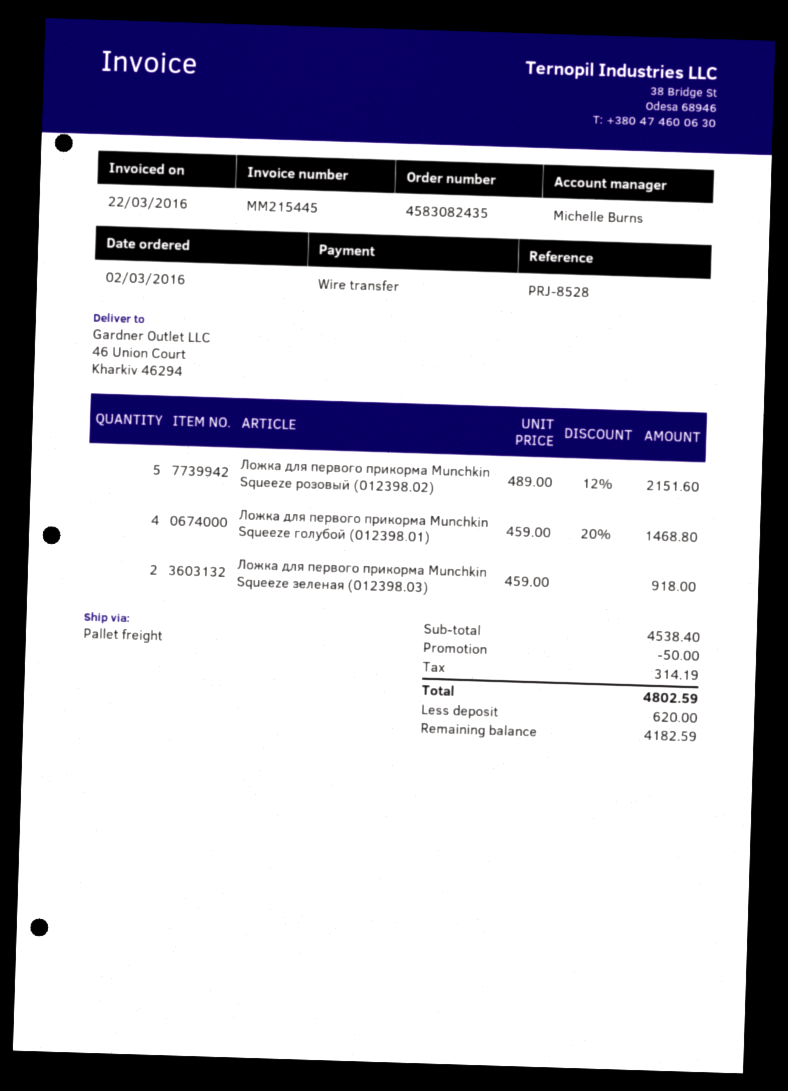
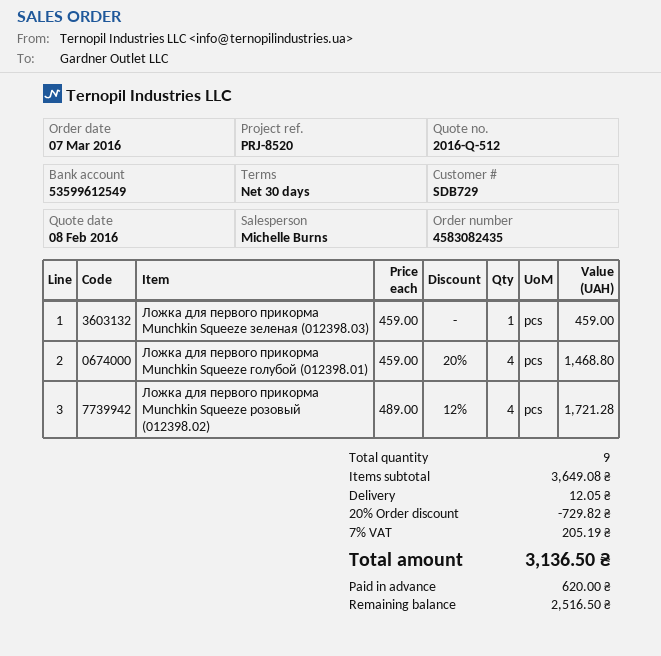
order date: 2016-03-02 -> 2016-03-07
reference: PRJ-8528 -> PRJ-8520
Ложка для первого прикорма Munchkin Squeeze розовый (012398.02): 5 x 489.00 - 12% = 2151.60 -> 4 x 489.00 - 12% = 1721.28
Ложка для первого прикорма Munchkin Squeeze зеленая (012398.03): 2 x 459.00 = 918.00 -> 1 x 459.00 = 459.00
subtotal: 4538.40 -> 3649.08
discount: 50.00 -> 729.82
shipping: none -> 12.05
tax: 314.19 -> 205.19
total: 4802.59 -> 3136.50
balance: 4182.59 -> 2516.50

